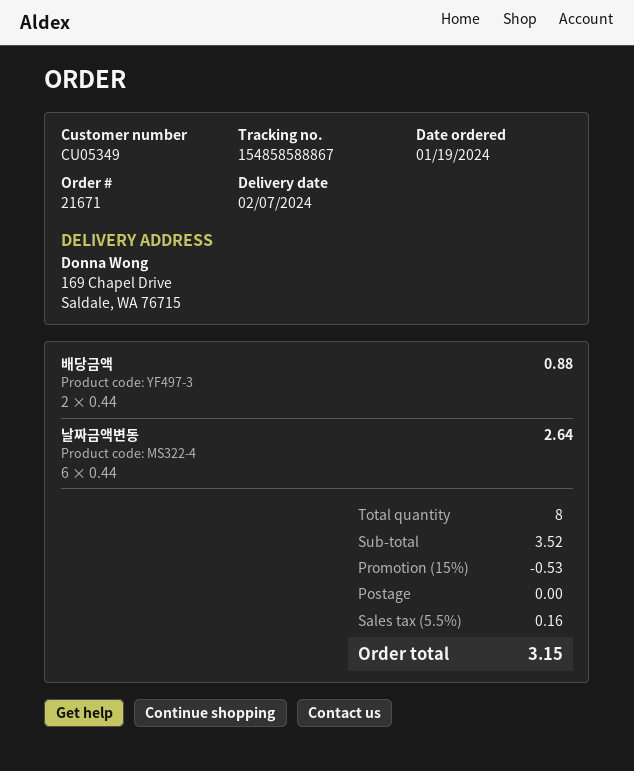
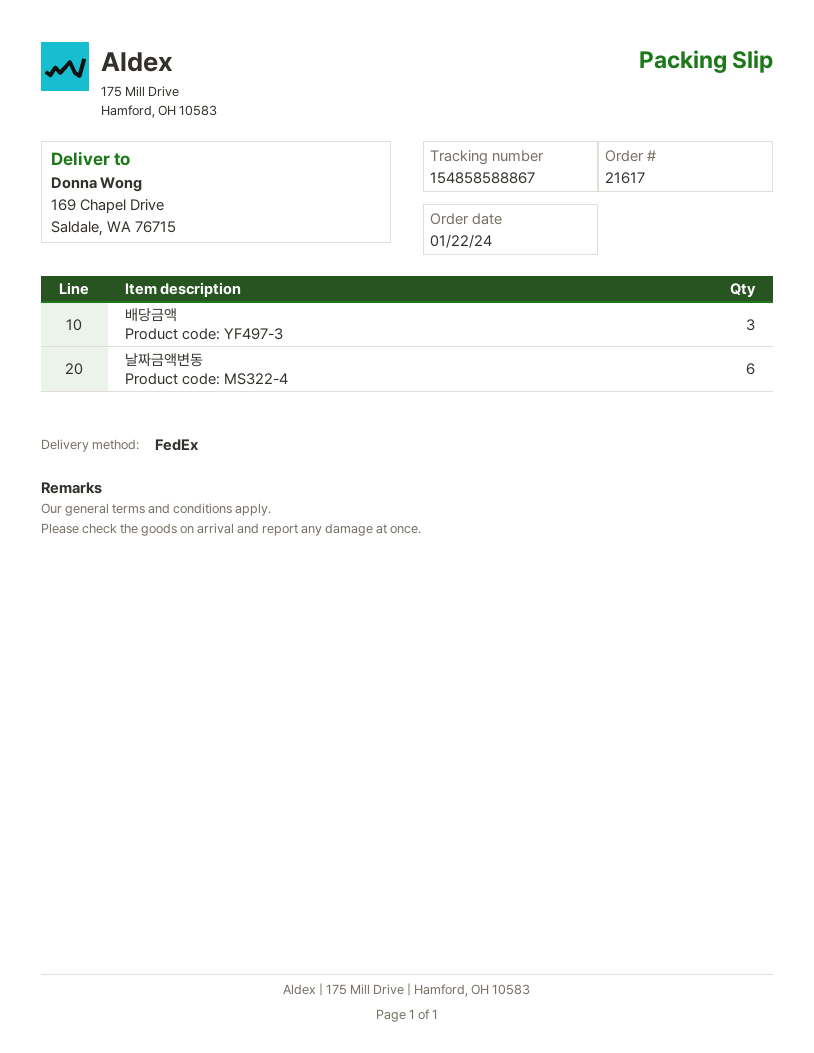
order number: 21671 -> 21617
order date: 2024-01-19 -> 2024-01-22
배당금액: 2 -> 3

